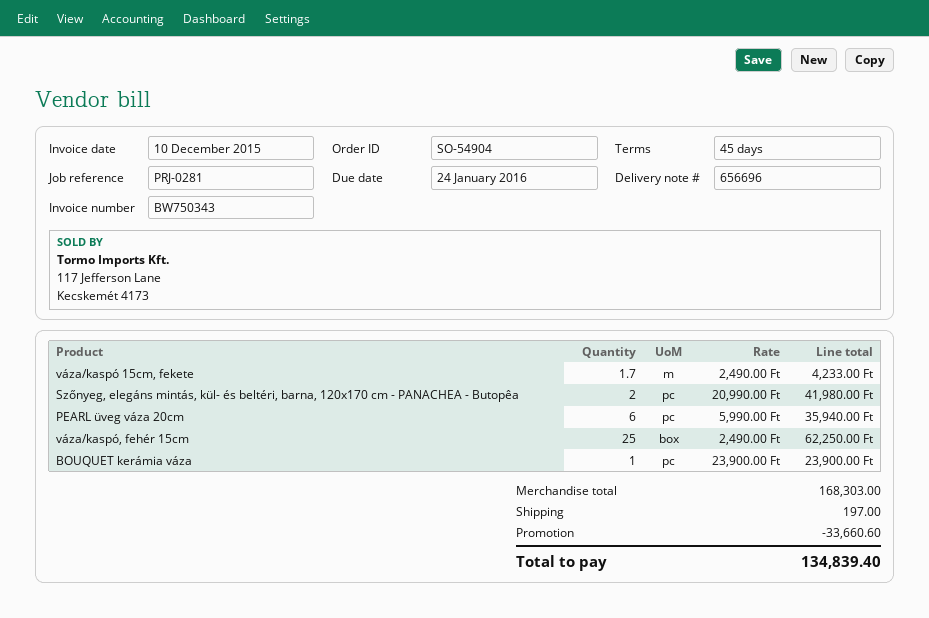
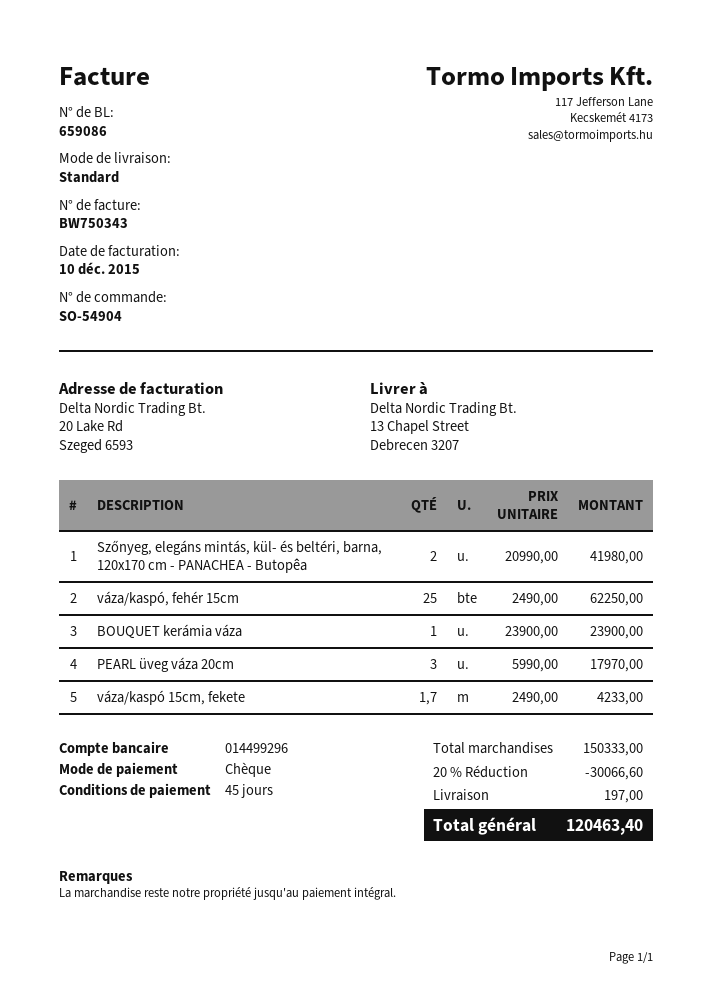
delivery note number: 656696 -> 659086
PEARL üveg váza 20cm: 6 x 5990.00 = 35940.00 -> 3 x 5990.00 = 17970.00
subtotal: 168303.00 -> 150333.00
discount: 33660.60 -> 30066.60
total: 134839.40 -> 120463.40

